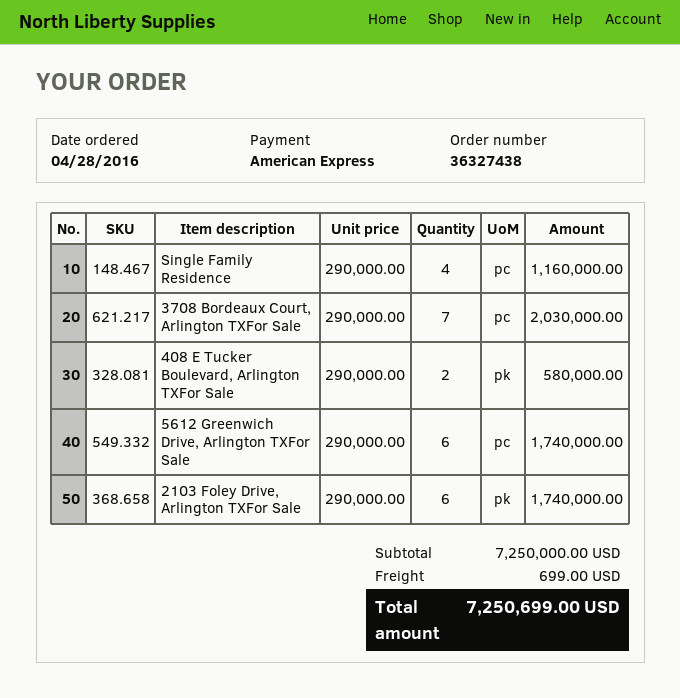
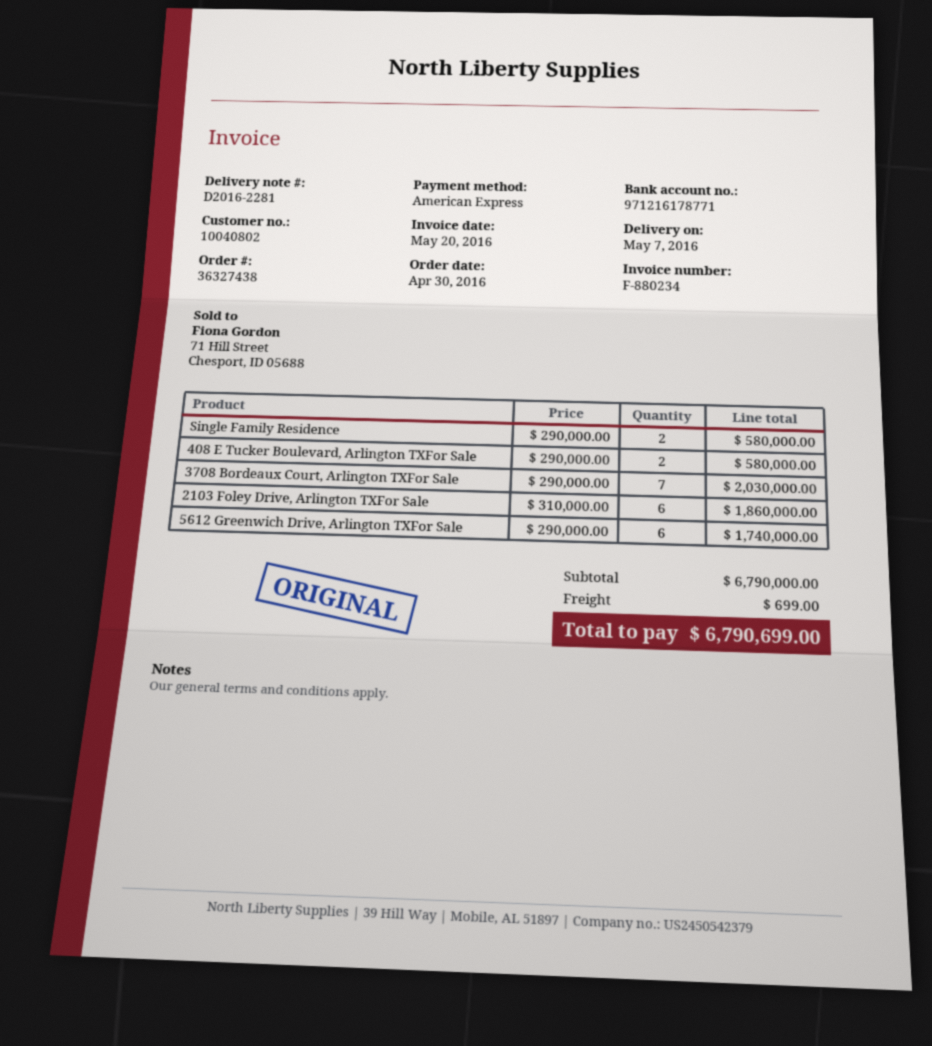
order date: 2016-04-28 -> 2016-04-30
Single Family Residence: 4 x 290000.00 = 1160000.00 -> 2 x 290000.00 = 580000.00
2103 Foley Drive, Arlington TXFor Sale: 6 x 290000.00 = 1740000.00 -> 6 x 310000.00 = 1860000.00
subtotal: 7250000.00 -> 6790000.00
total: 7250699.00 -> 6790699.00

